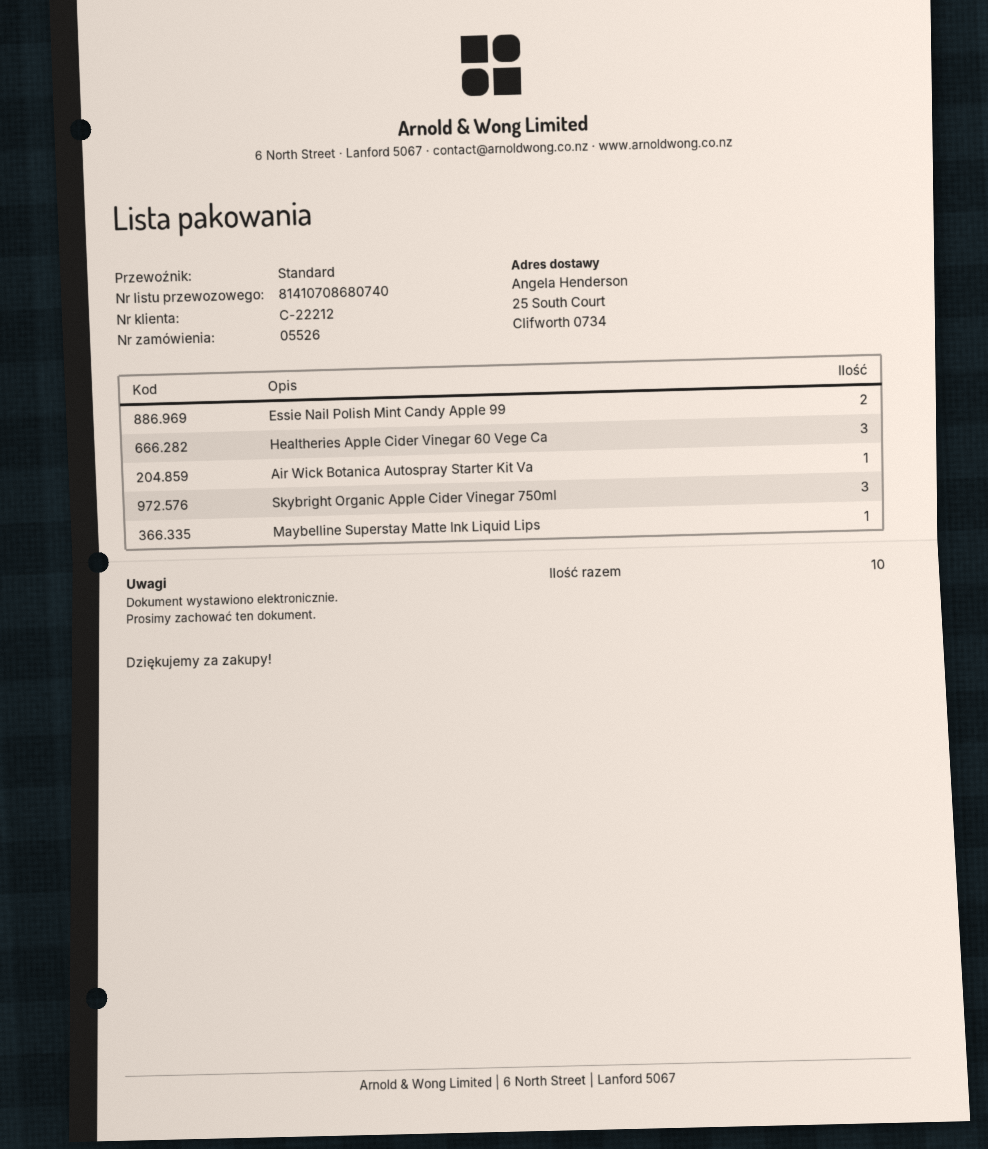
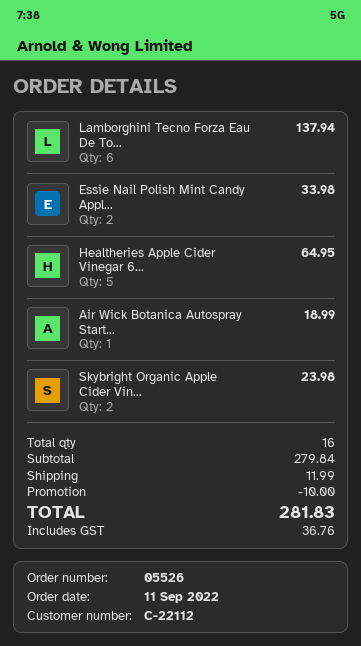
customer number: C-22212 -> C-22112
Healtheries Apple Cider Vinegar 60 Vege Ca: 3 -> 5
Skybright Organic Apple Cider Vinegar 750ml: 3 -> 2
Maybelline Superstay Matte Ink Liquid Lips: 1 -> none
Lamborghini Tecno Forza Eau De To...: none -> 6
total quantity: 10 -> 16

